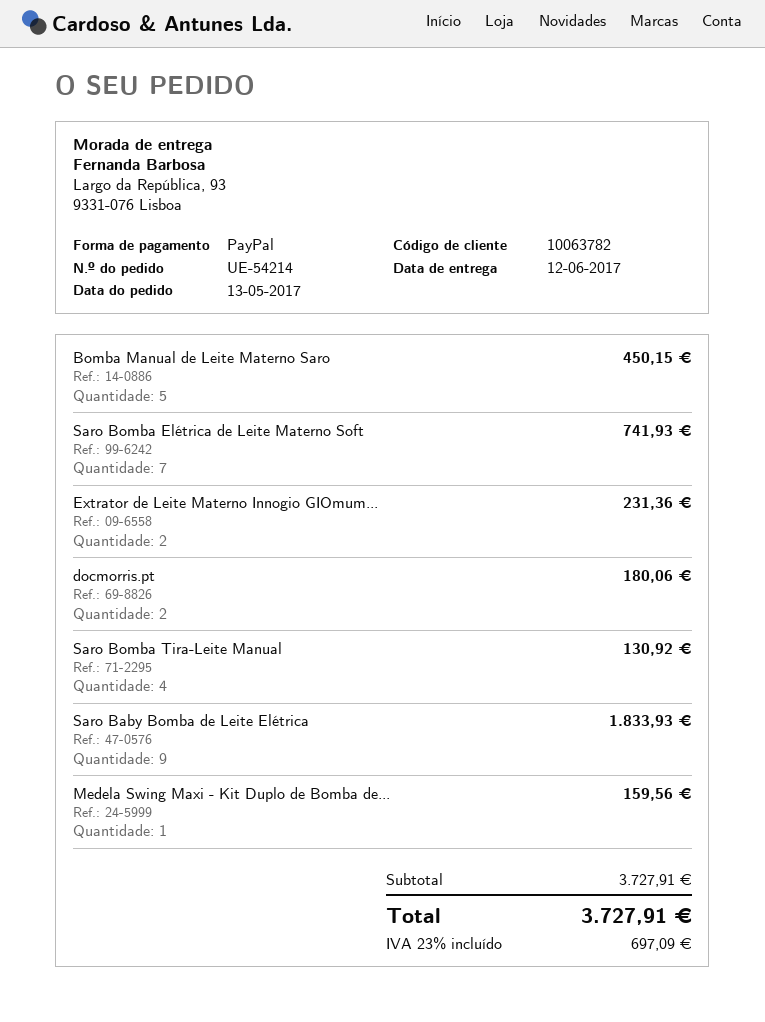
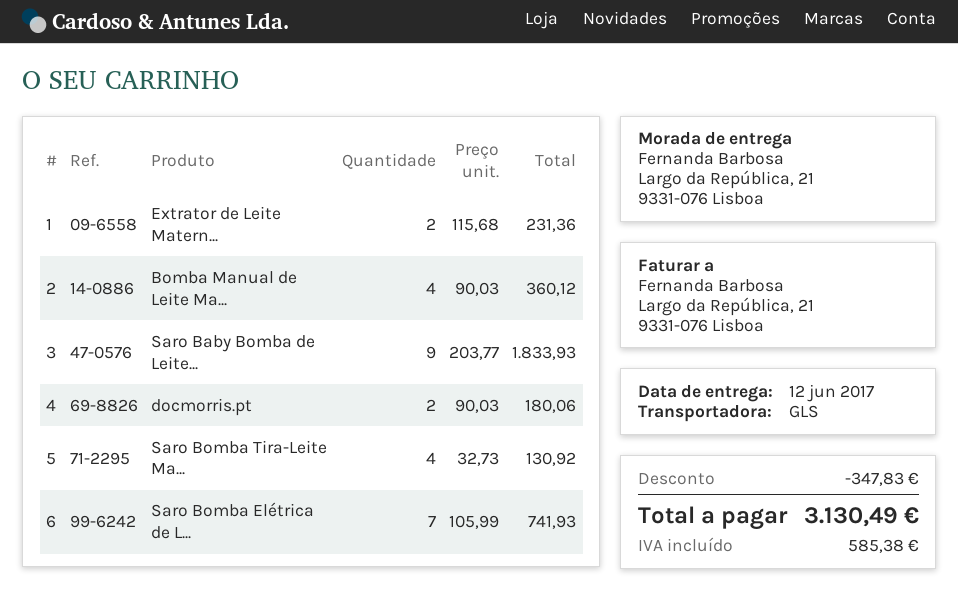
ship to: Largo da República, 93, 9331-076 Lisboa -> Largo da República, 21, 9331-076 Lisboa
Bomba Manual de Leite Materno Saro: 5 for 450.15 -> 4 for 360.12
Medela Swing Maxi - Kit Duplo de Bomba de...: 1 for 159.56 -> none
discount: none -> 347.83
tax: 697.09 -> 585.38
total: 3727.91 -> 3130.49

